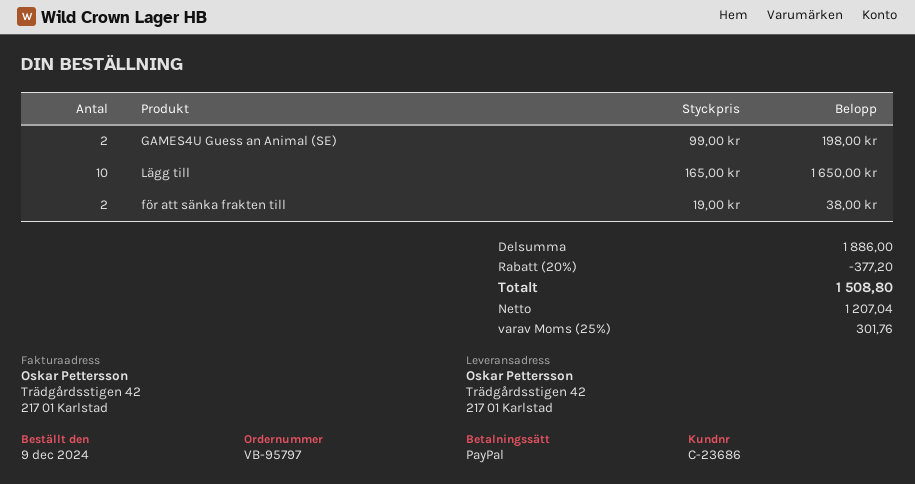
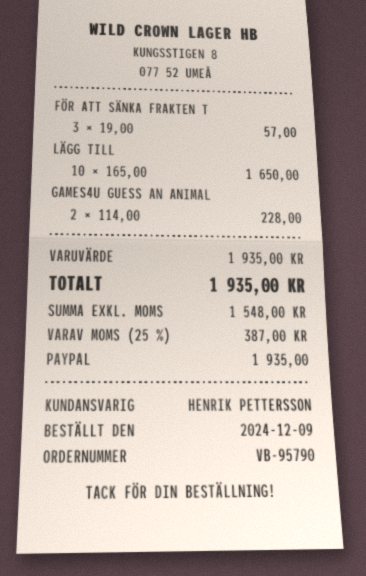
order number: VB-95797 -> VB-95790
GAMES4U Guess an Animal (SE): 2 x 99.00 = 198.00 -> 2 x 114.00 = 228.00
för att sänka frakten till: 2 x 19.00 = 38.00 -> 3 x 19.00 = 57.00
subtotal: 1886.00 -> 1935.00
discount: 20% = 377.20 -> none
net: 1207.04 -> 1548.00
tax: 25% = 301.76 -> 25% = 387.00
total: 1508.80 -> 1935.00

